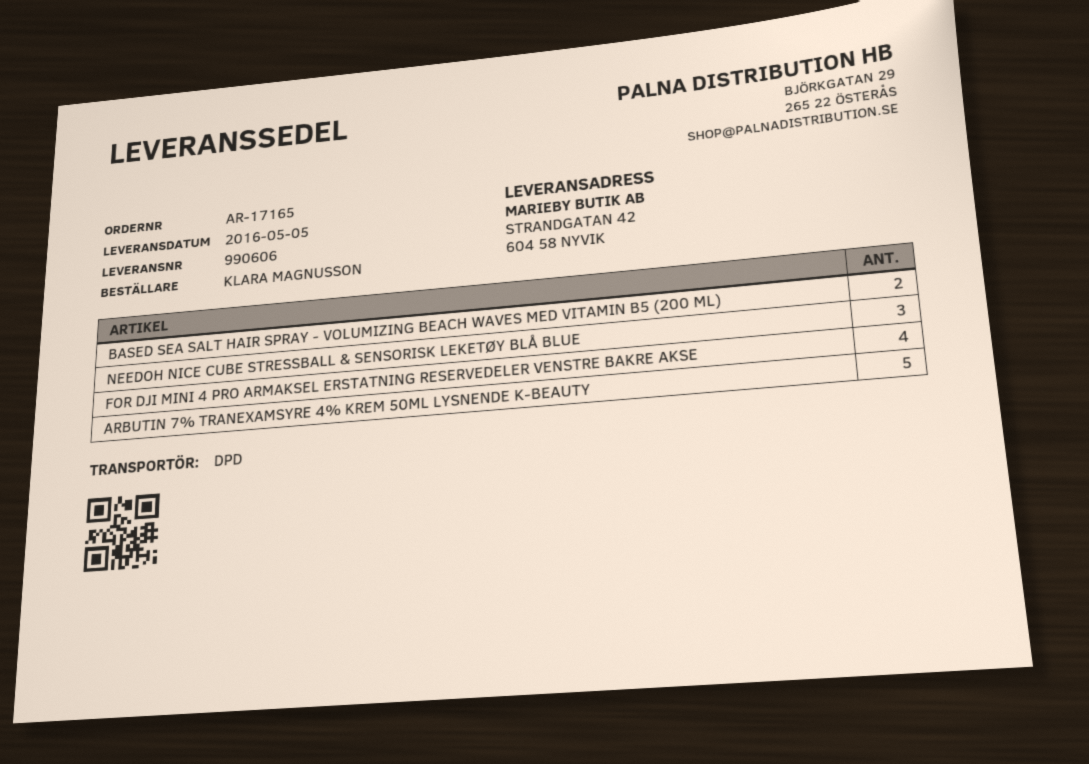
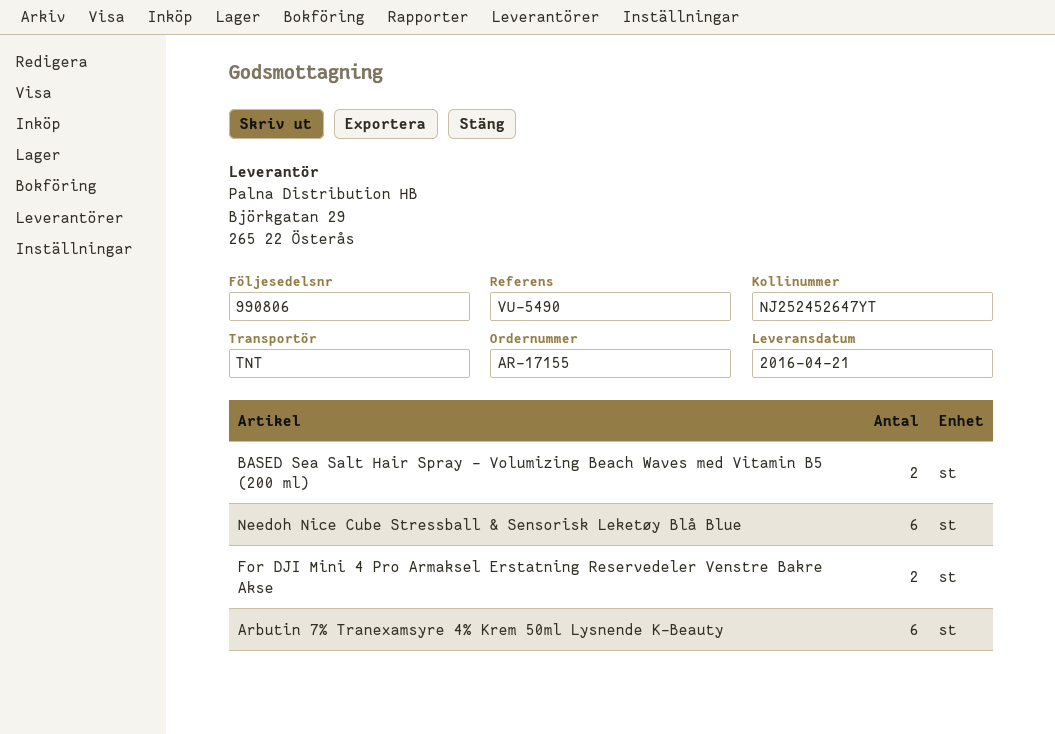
order number: AR-17165 -> AR-17155
delivery note number: 990606 -> 990806
delivery date: 2016-05-05 -> 2016-04-21
shipping method: DPD -> TNT
NEEDOH NICE CUBE STRESSBALL & SENSORISK LEKETØY BLÅ BLUE: 3 -> 6
FOR DJI MINI 4 PRO ARMAKSEL ERSTATNING RESERVEDELER VENSTRE BAKRE AKSE: 4 -> 2
ARBUTIN 7% TRANEXAMSYRE 4% KREM 50ML LYSNENDE K-BEAUTY: 5 -> 6

